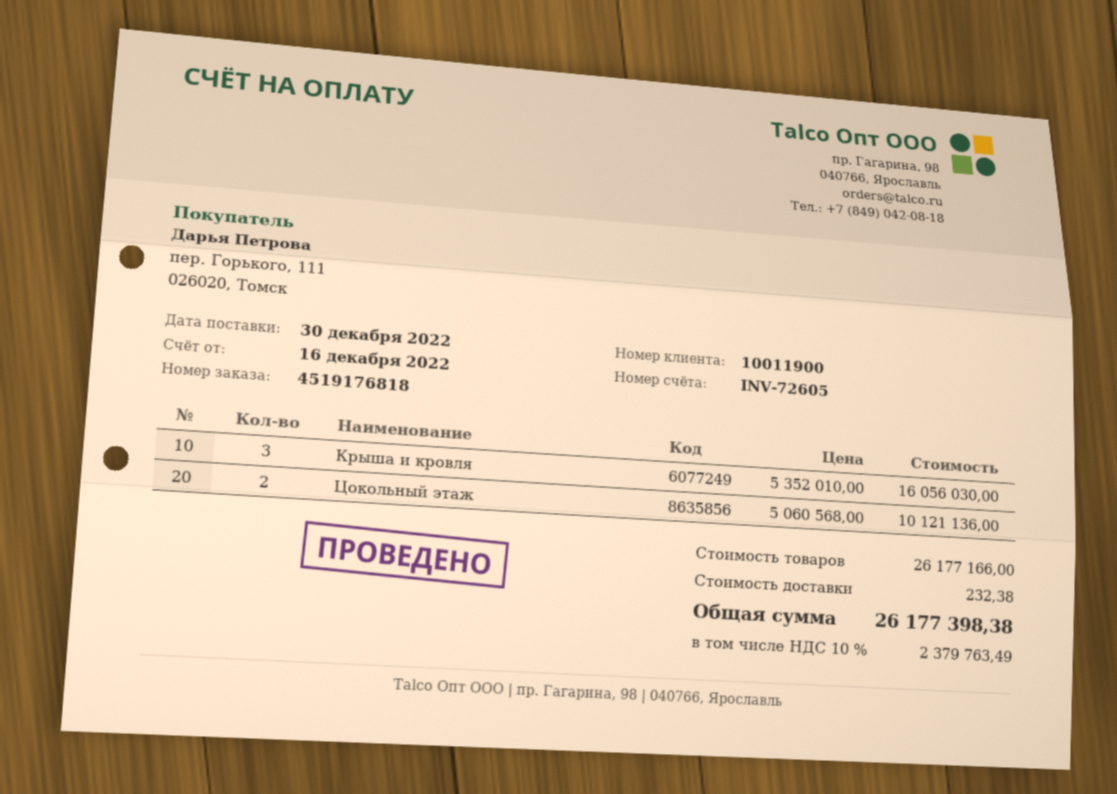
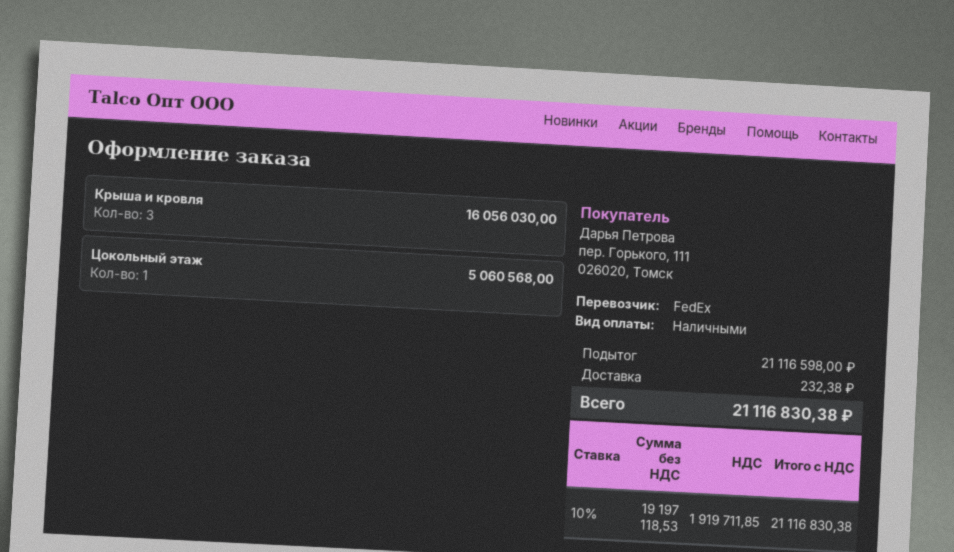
Цокольный этаж: 2 for 10121136.00 -> 1 for 5060568.00
subtotal: 26177166.00 -> 21116598.00
tax: 10% = 2379763.49 -> 10% = 1919711.85
total: 26177398.38 -> 21116830.38

